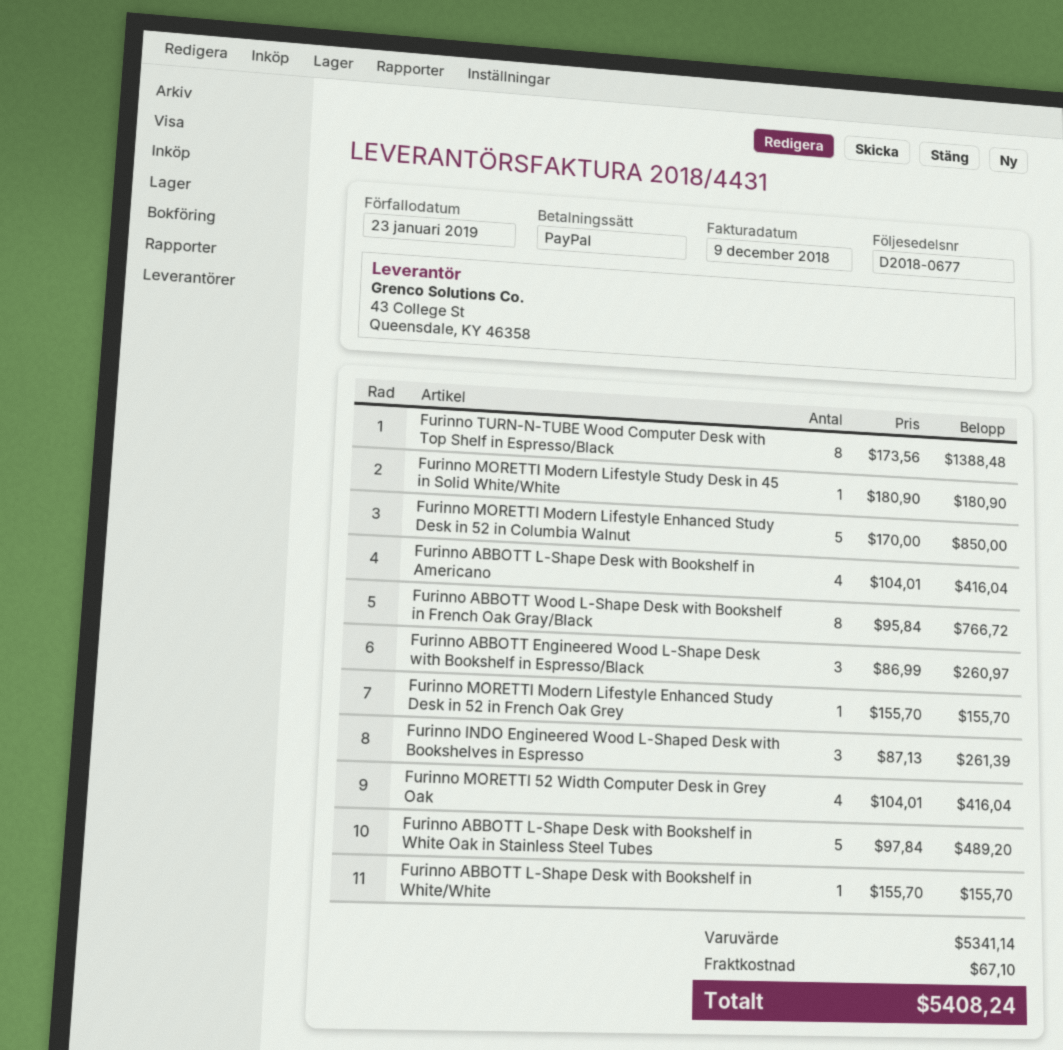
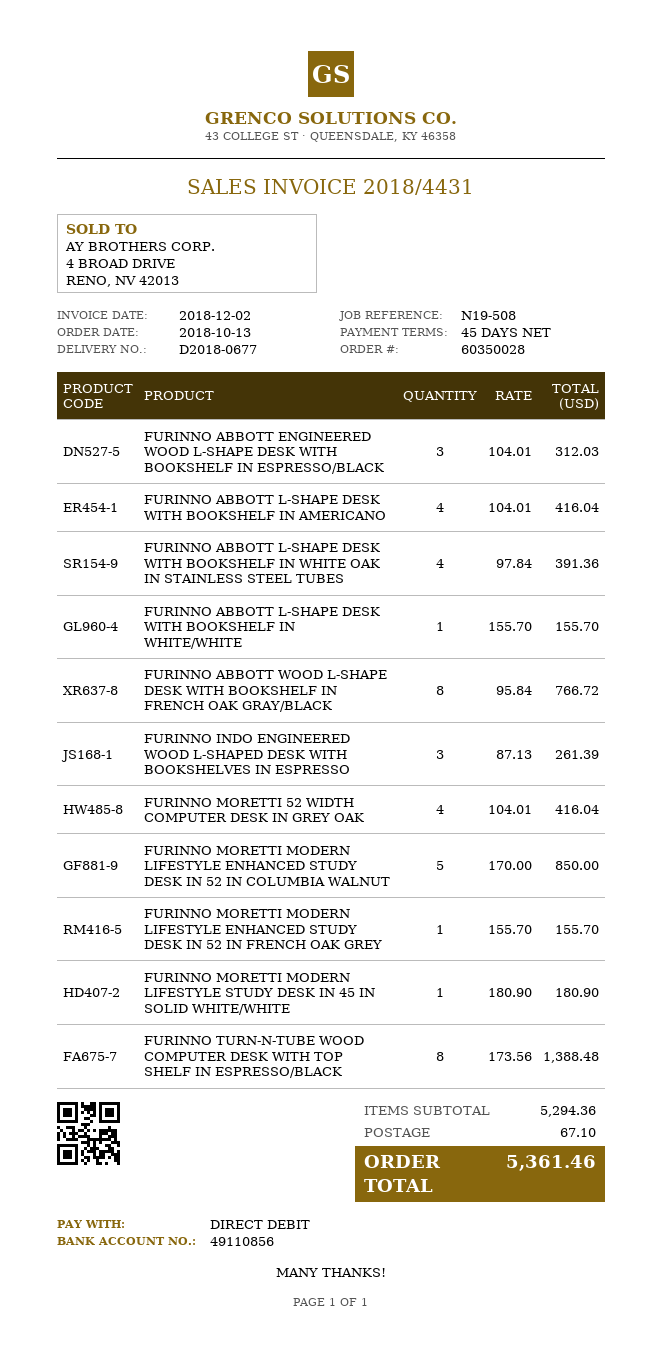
invoice date: 2018-12-09 -> 2018-12-02
payment method: PayPal -> direct debit
Furinno ABBOTT Engineered Wood L-Shape Desk with Bookshelf in Espresso/Black: 3 x 86.99 = 260.97 -> 3 x 104.01 = 312.03
Furinno ABBOTT L-Shape Desk with Bookshelf in White Oak in Stainless Steel Tubes: 5 x 97.84 = 489.20 -> 4 x 97.84 = 391.36
subtotal: 5341.14 -> 5294.36
total: 5408.24 -> 5361.46

